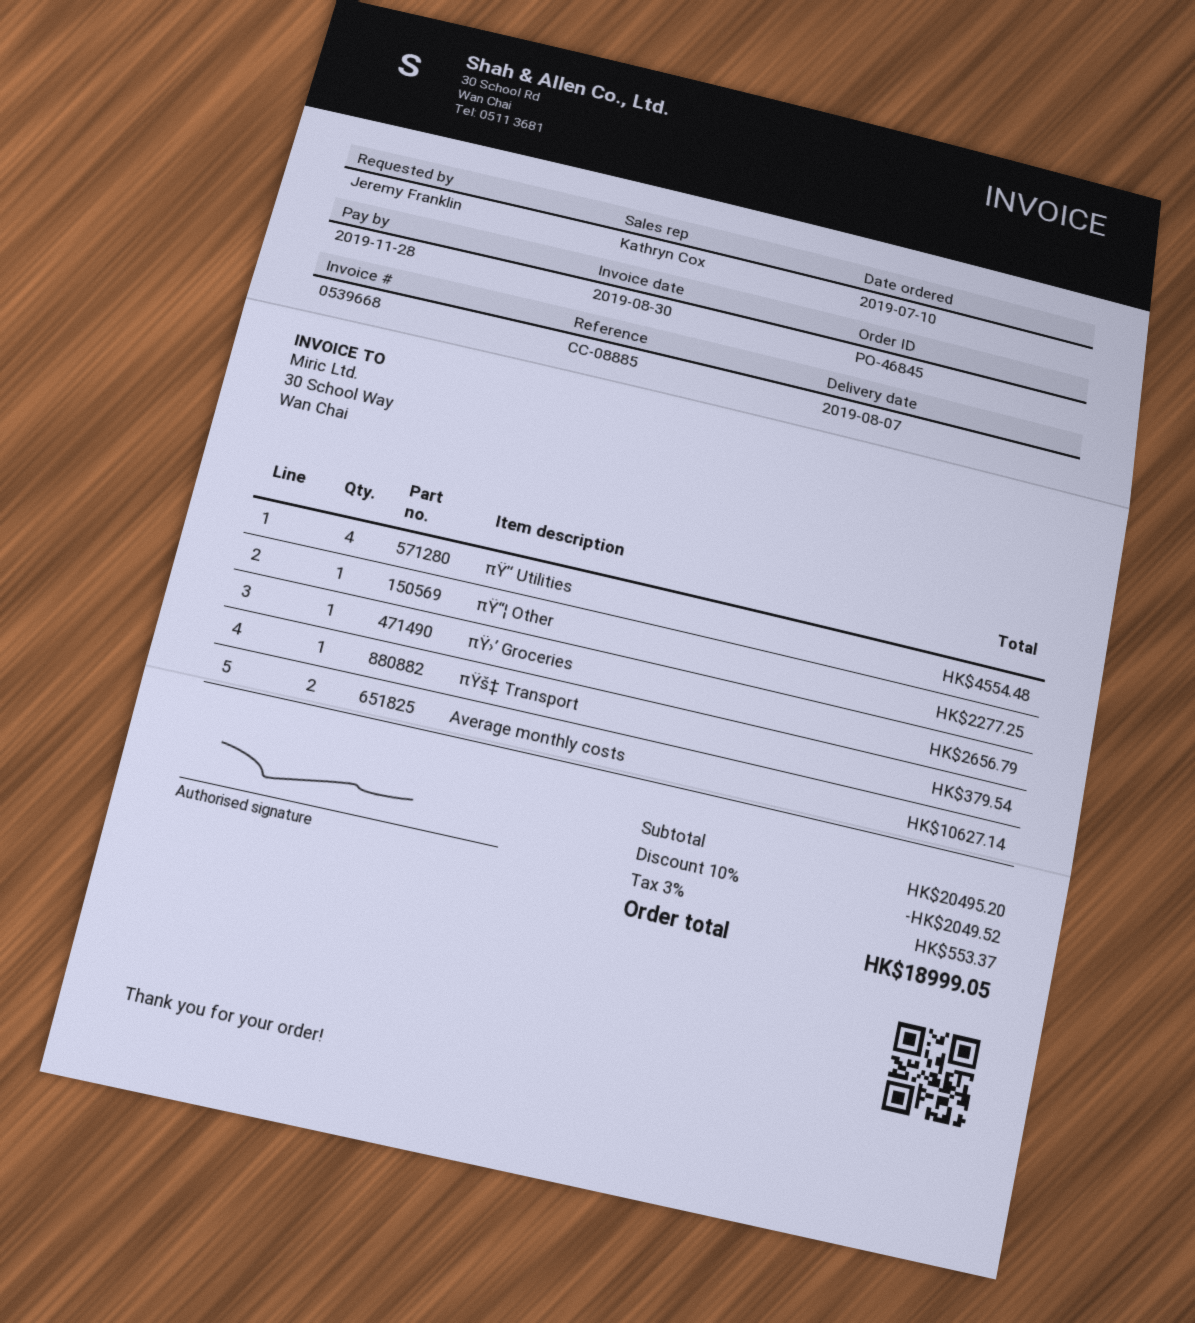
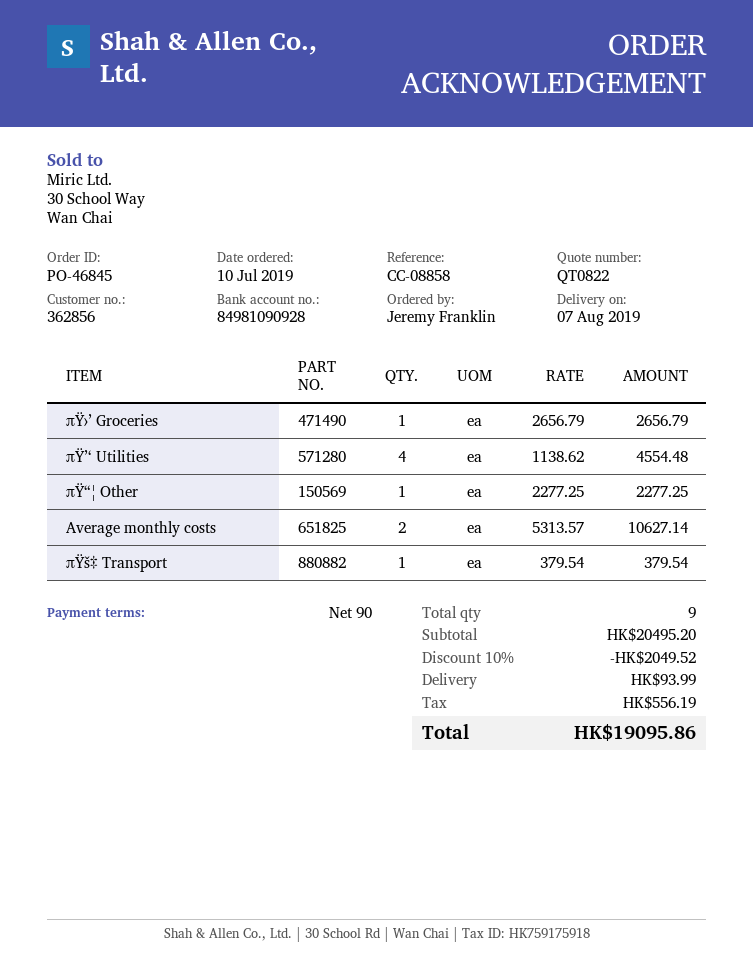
reference: CC-08885 -> CC-08858
shipping: none -> 93.99
tax: 553.37 -> 556.19
total: 18999.05 -> 19095.86

